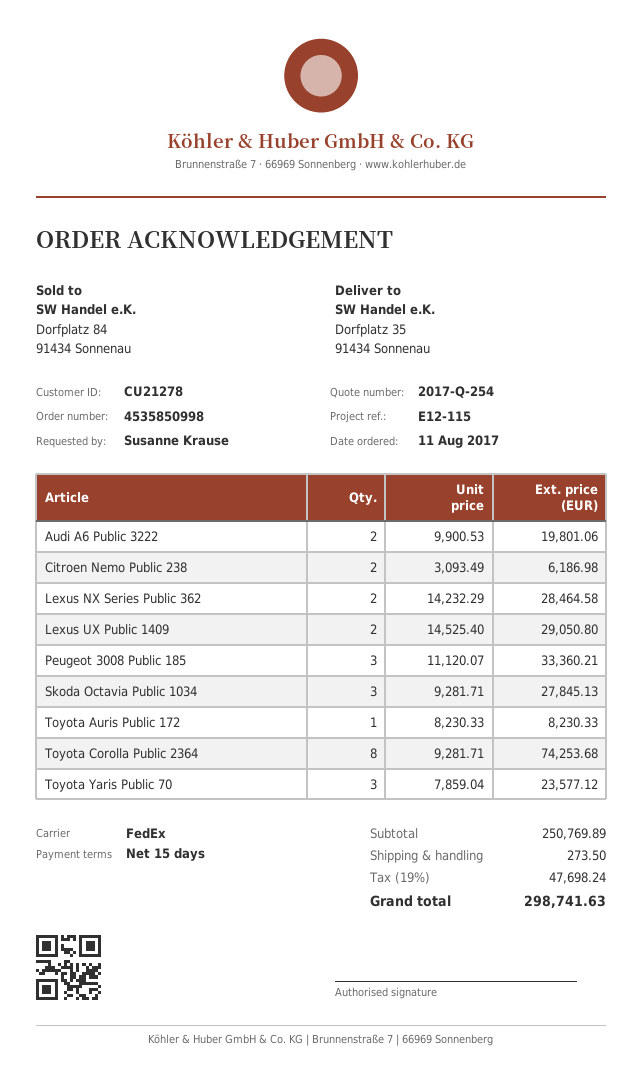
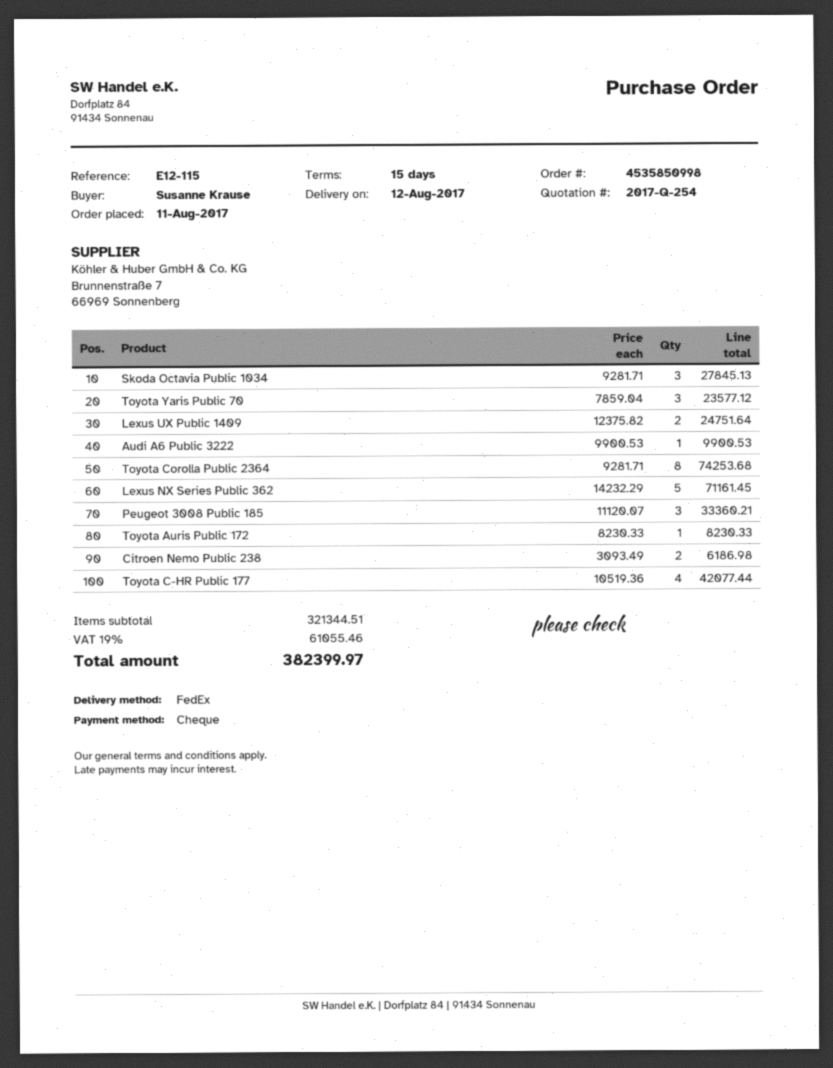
Audi A6 Public 3222: 2 x 9900.53 = 19801.06 -> 1 x 9900.53 = 9900.53
Lexus NX Series Public 362: 2 x 14232.29 = 28464.58 -> 5 x 14232.29 = 71161.45
Lexus UX Public 1409: 2 x 14525.40 = 29050.80 -> 2 x 12375.82 = 24751.64
Toyota C-HR Public 177: none -> 4 x 10519.36 = 42077.44
subtotal: 250769.89 -> 321344.51
shipping: 273.50 -> none
tax: 19% = 47698.24 -> 19% = 61055.46
total: 298741.63 -> 382399.97

